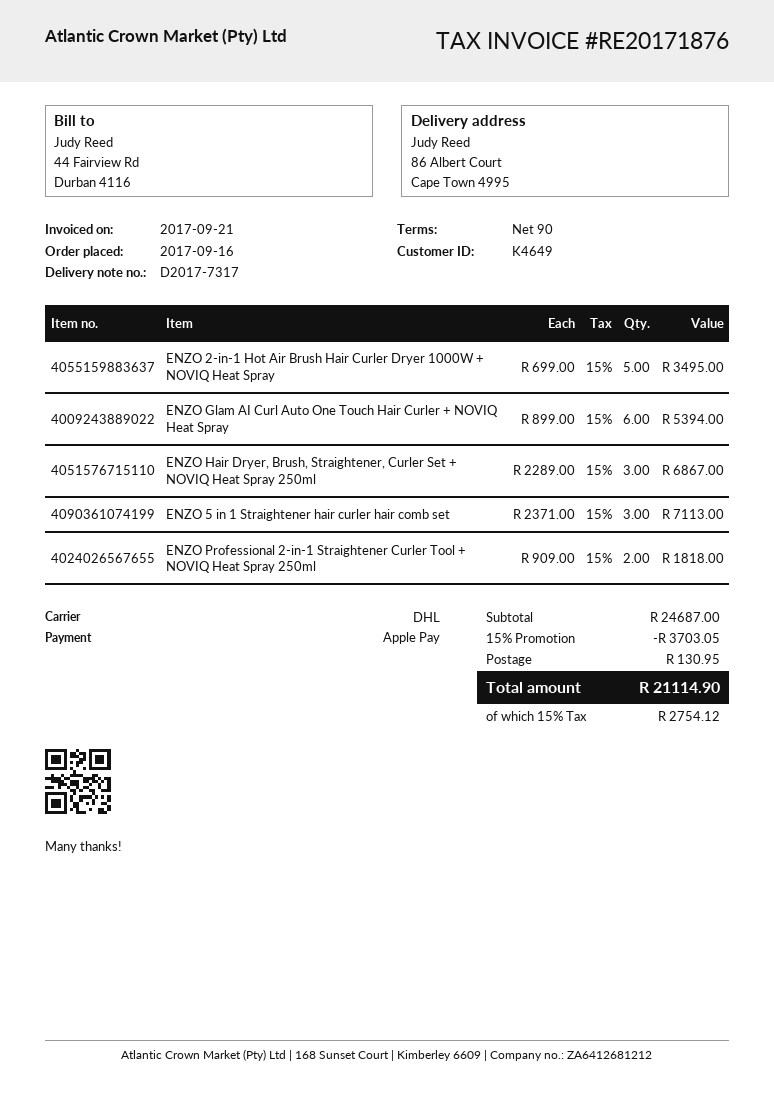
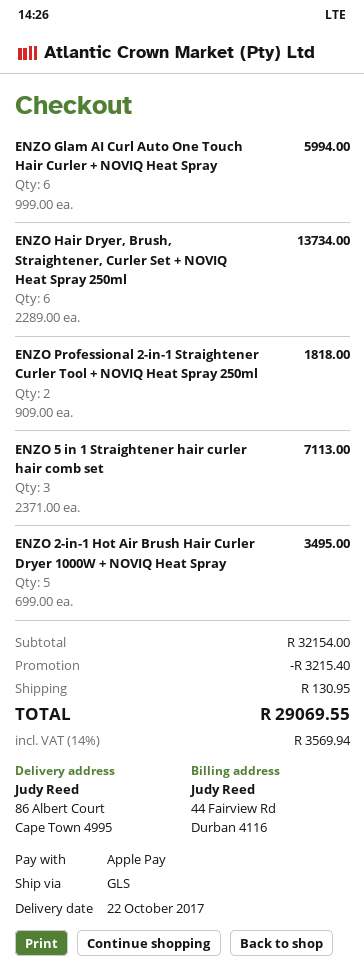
shipping method: DHL -> GLS
ENZO Glam AI Curl Auto One Touch Hair Curler + NOVIQ Heat Spray: 6 x 899.00 = 5394.00 -> 6 x 999.00 = 5994.00
ENZO Hair Dryer, Brush, Straightener, Curler Set + NOVIQ Heat Spray 250ml: 3 x 2289.00 = 6867.00 -> 6 x 2289.00 = 13734.00
subtotal: 24687.00 -> 32154.00
discount: 3703.05 -> 3215.40
tax: 15% = 2754.12 -> 14% = 3569.94
total: 21114.90 -> 29069.55

